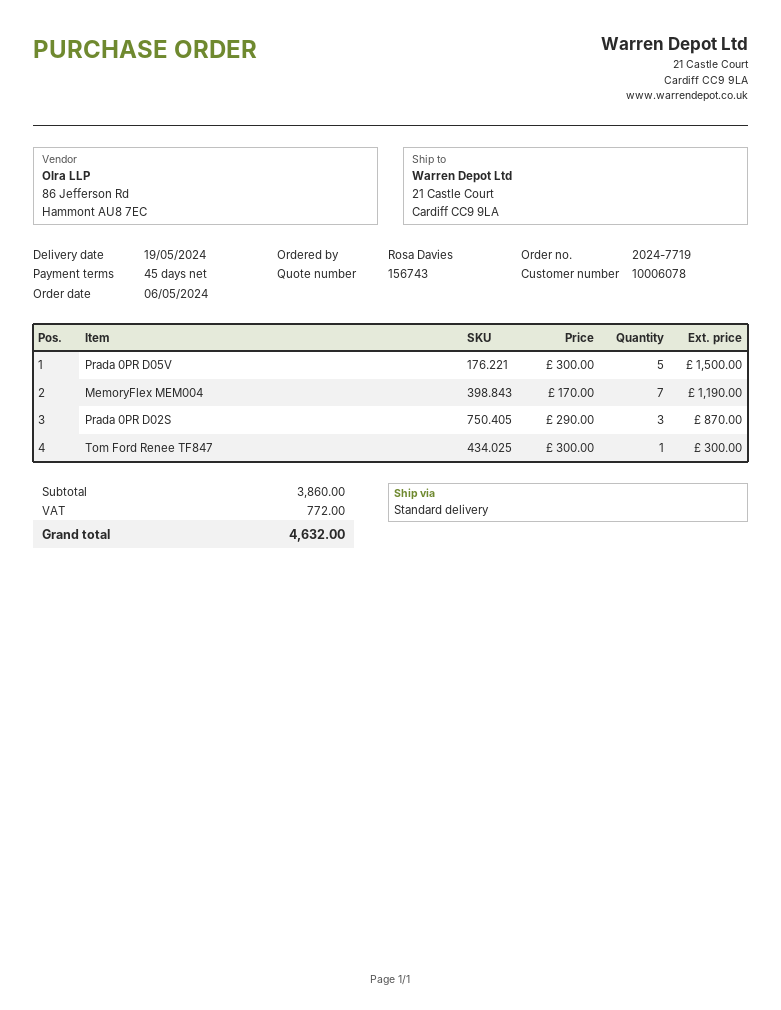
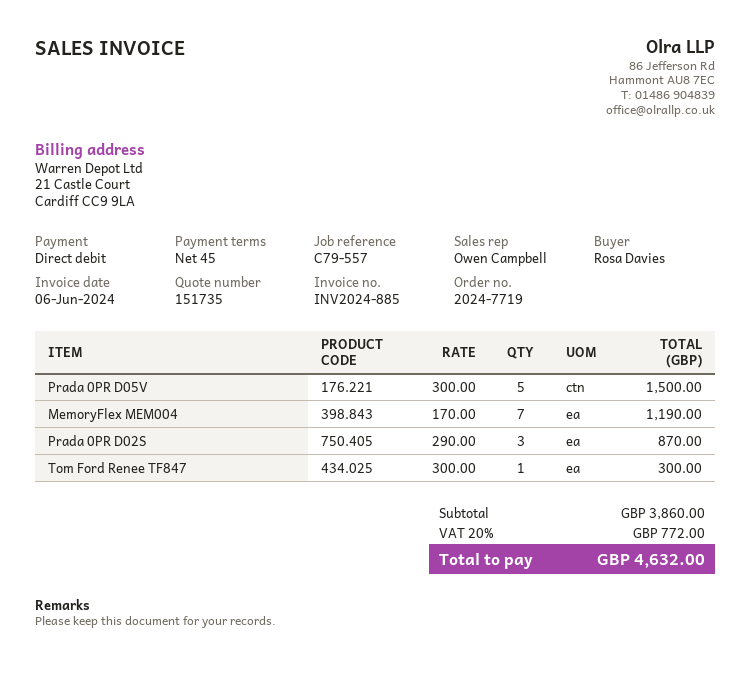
quote number: 156743 -> 151735

